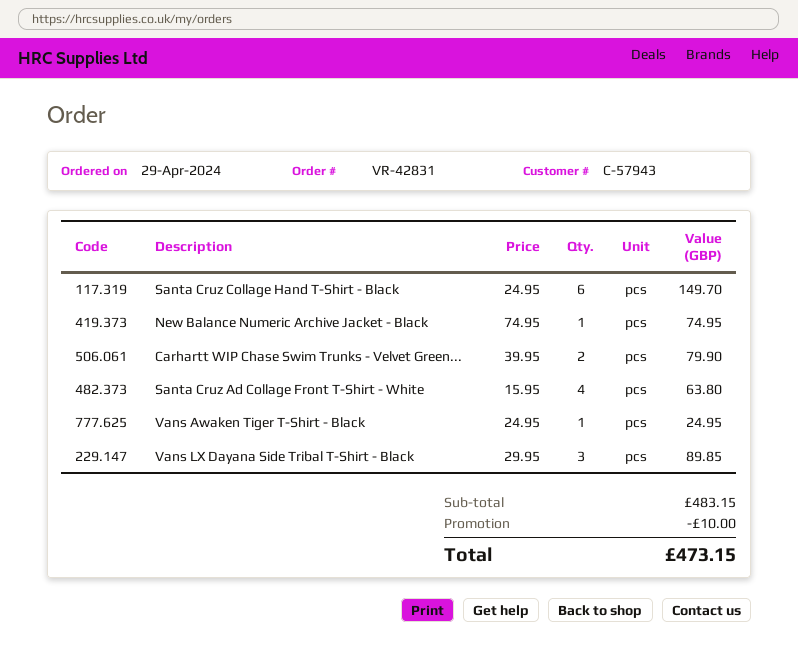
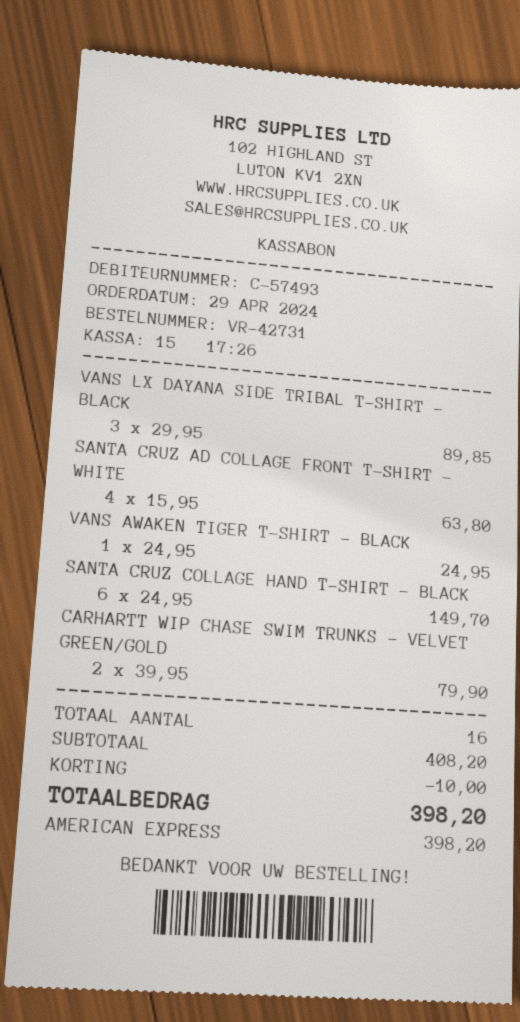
order number: VR-42831 -> VR-42731
customer number: C-57943 -> C-57493
New Balance Numeric Archive Jacket - Black: 1 x 74.95 = 74.95 -> none
subtotal: 483.15 -> 408.20
total: 473.15 -> 398.20

